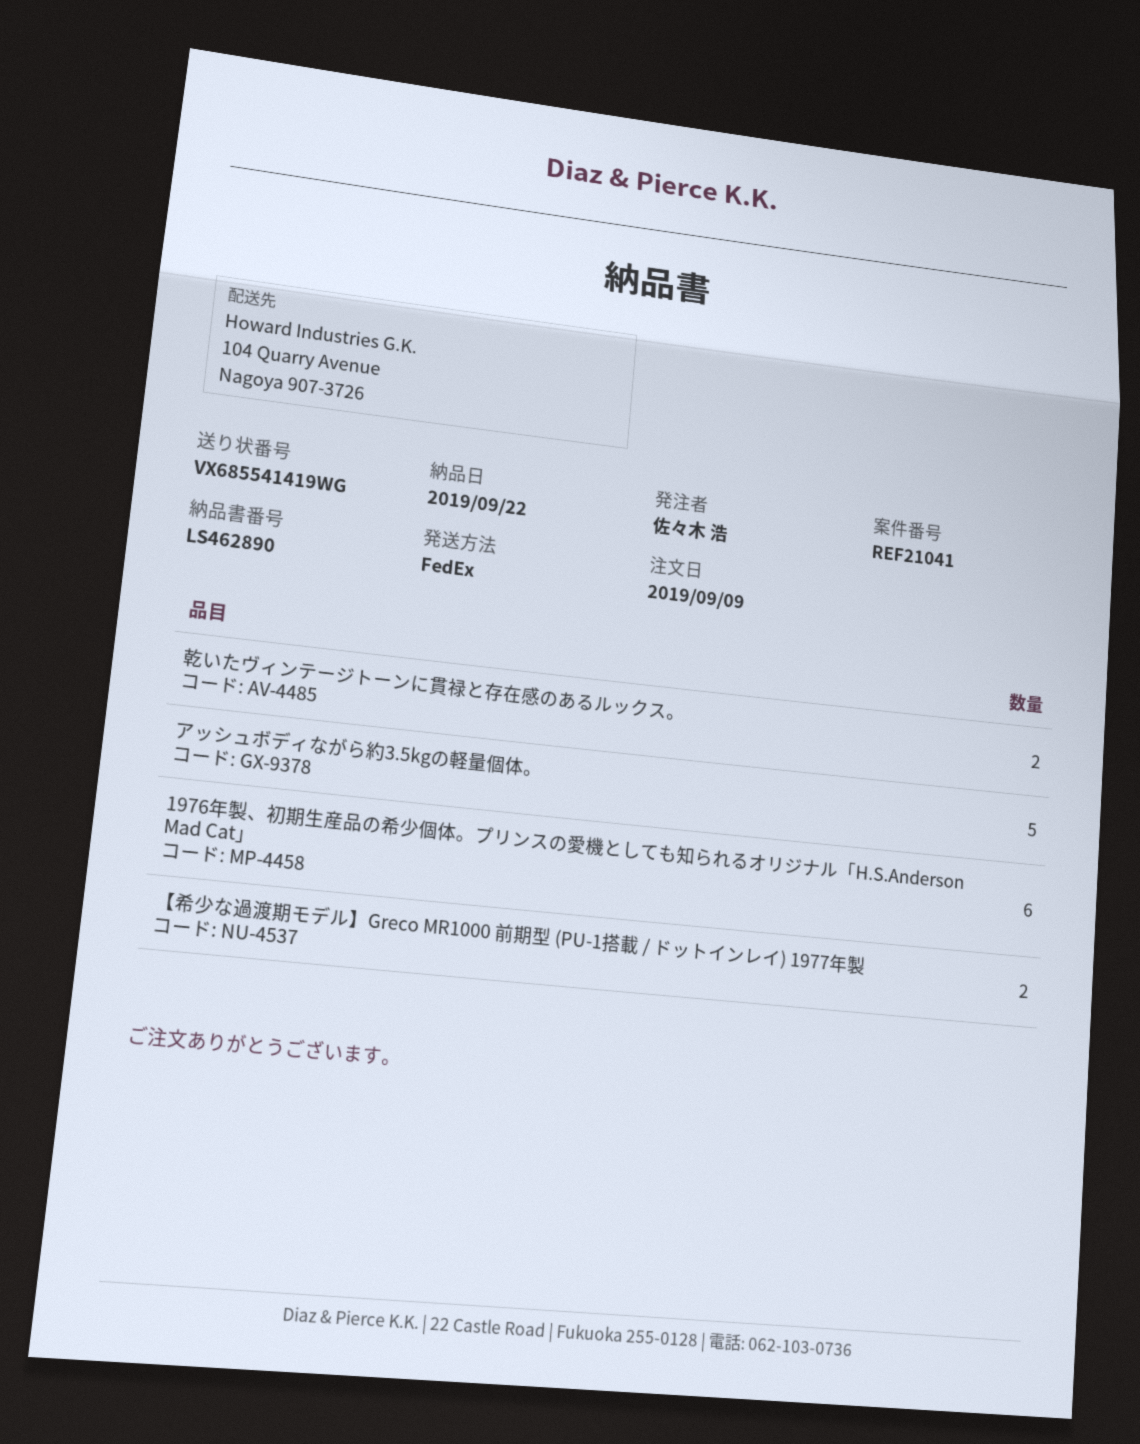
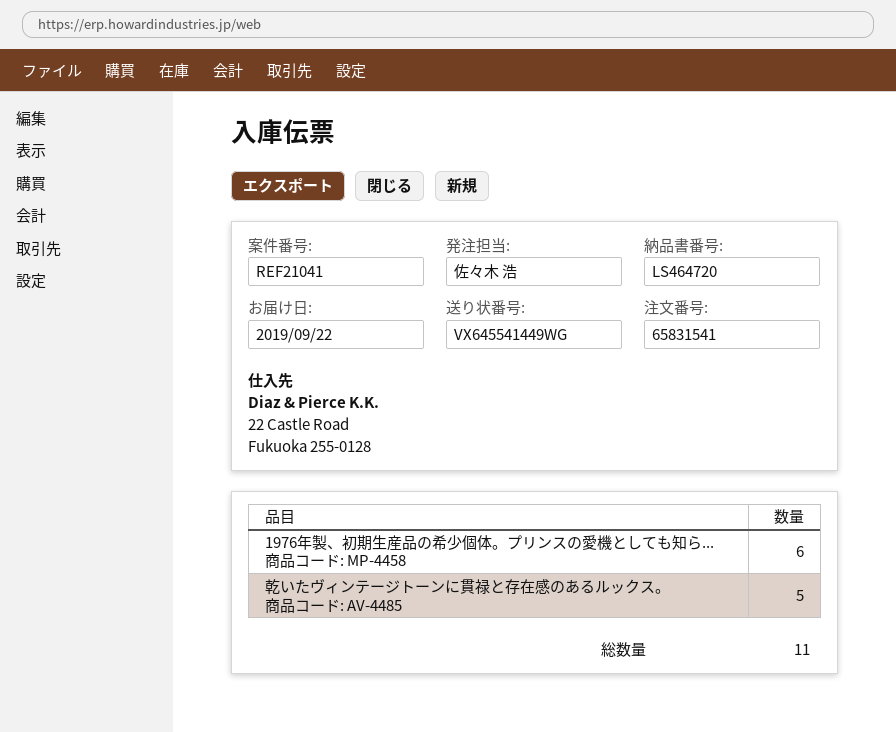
delivery note number: LS462890 -> LS464720
tracking number: VX685541419WG -> VX645541449WG
乾いたヴィンテージトーンに貫禄と存在感のあるルックス。: 2 -> 5
アッシュボディながら約3.5kgの軽量個体。: 5 -> none
【希少な過渡期モデル】Greco MR1000 前期型 (PU-1搭載 / ドットインレイ) 1977年製: 2 -> none

